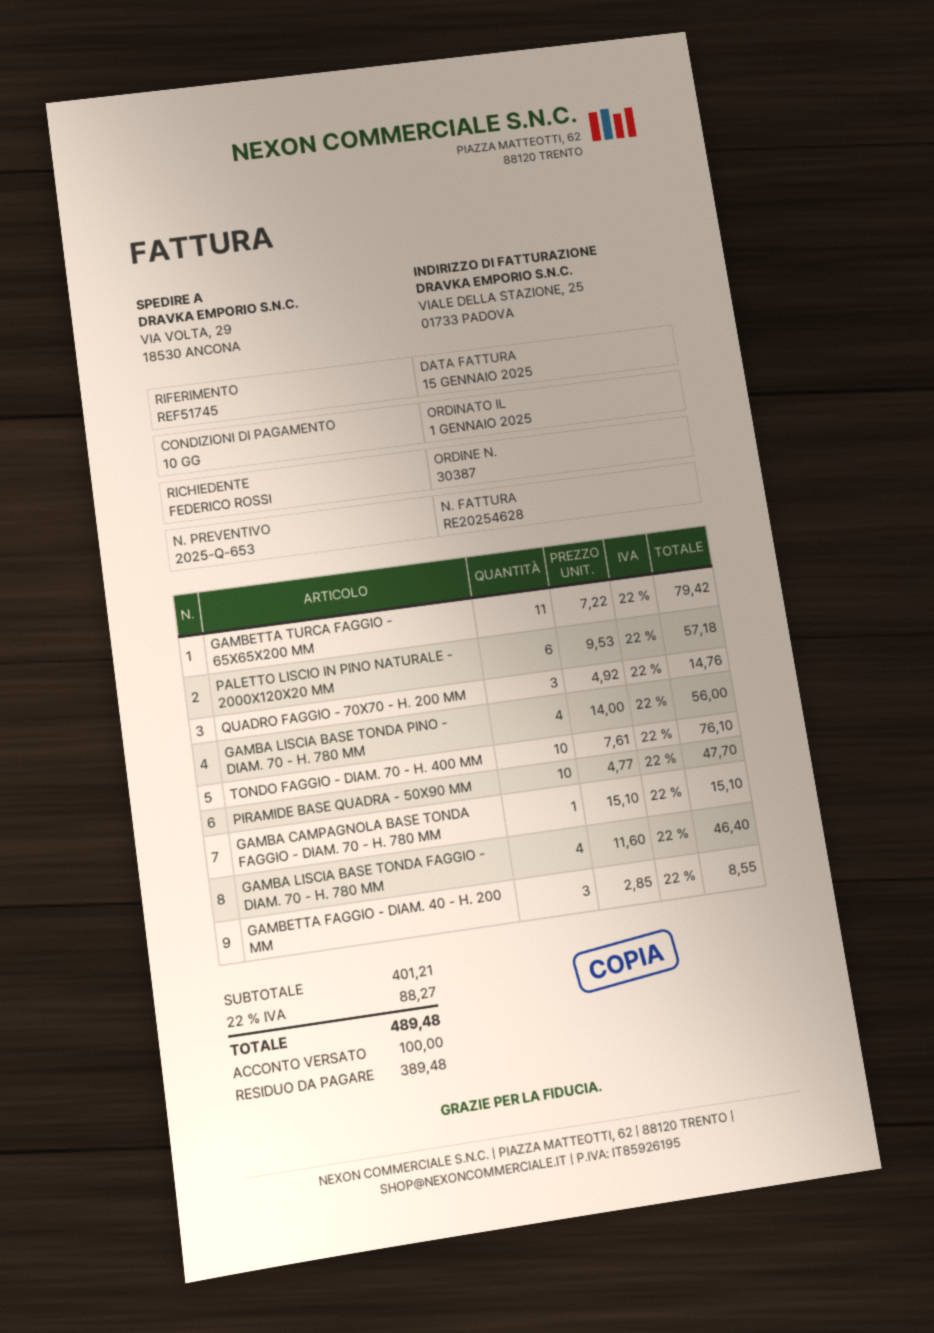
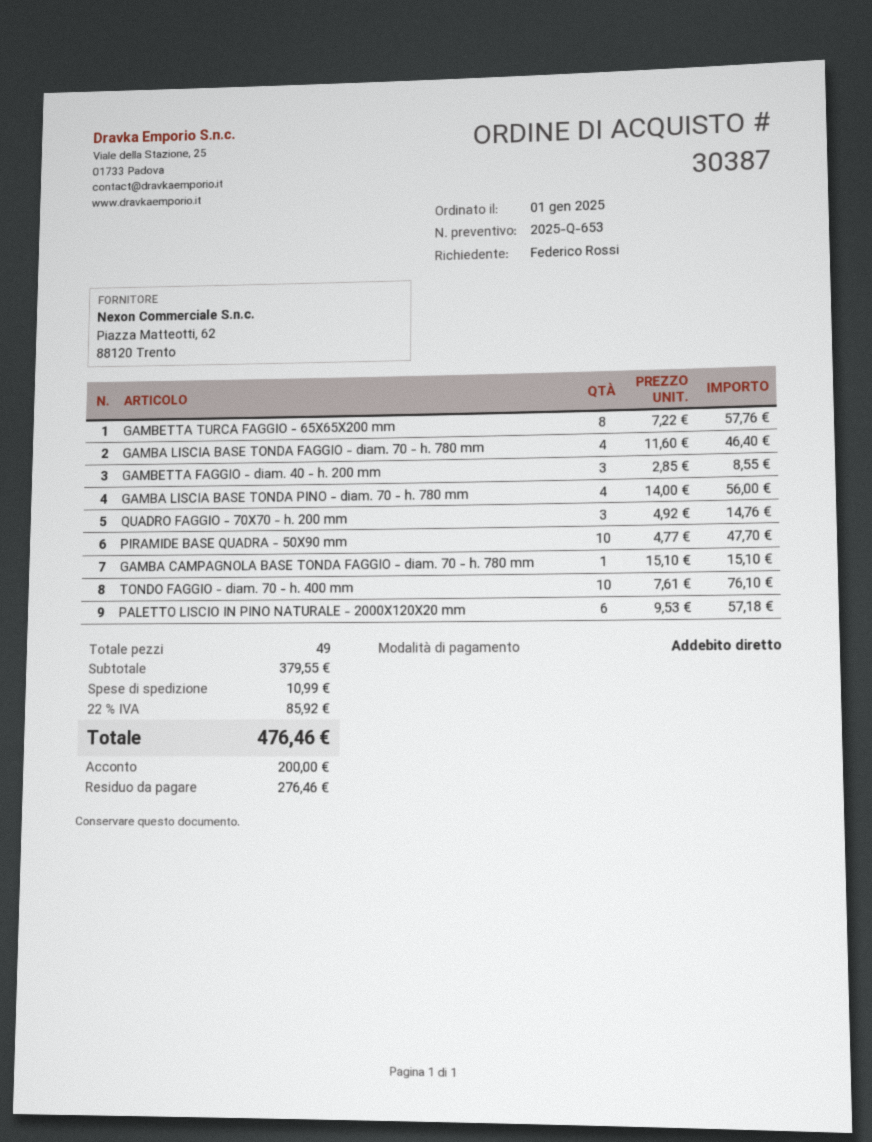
GAMBETTA TURCA FAGGIO - 65X65X200 MM: 11 x 7.22 = 79.42 -> 8 x 7.22 = 57.76
subtotal: 401.21 -> 379.55
shipping: none -> 10.99
tax: 22% = 88.27 -> 22% = 85.92
total: 489.48 -> 476.46
deposit: 100.00 -> 200.00
balance: 389.48 -> 276.46

